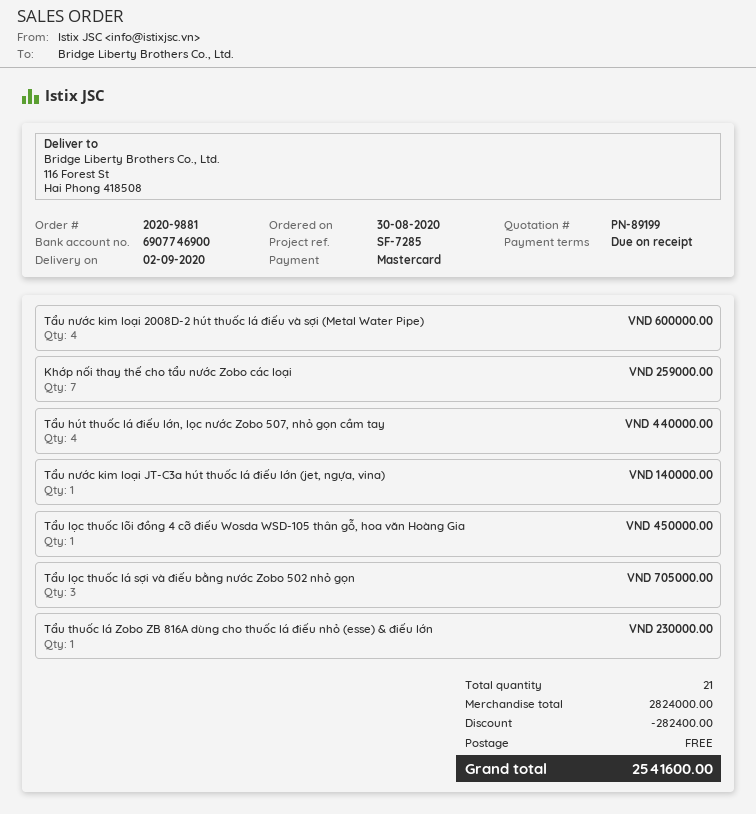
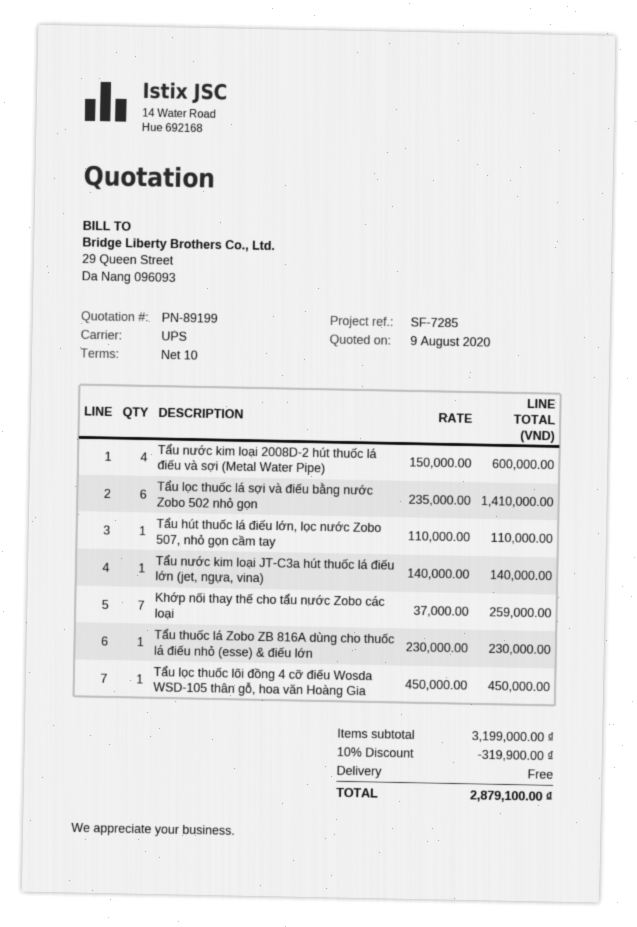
payment terms: on receipt -> 10 days
Tẩu hút thuốc lá điếu lớn, lọc nước Zobo 507, nhỏ gọn cầm tay: 4 for 440000.00 -> 1 for 110000.00
Tẩu lọc thuốc lá sợi và điếu bằng nước Zobo 502 nhỏ gọn: 3 for 705000.00 -> 6 for 1410000.00
subtotal: 2824000.00 -> 3199000.00
discount: 282400.00 -> 319900.00
total: 2541600.00 -> 2879100.00

